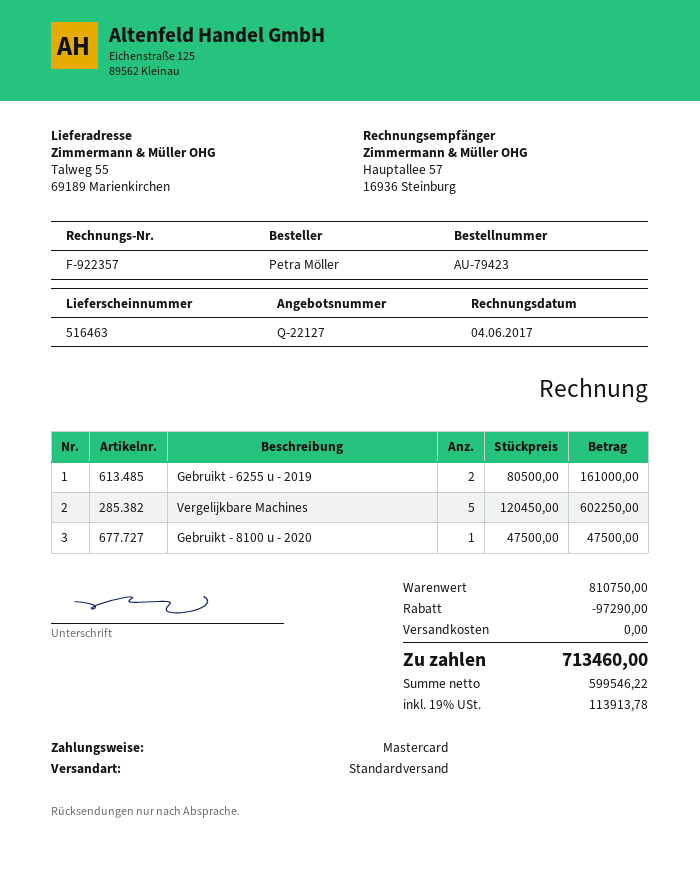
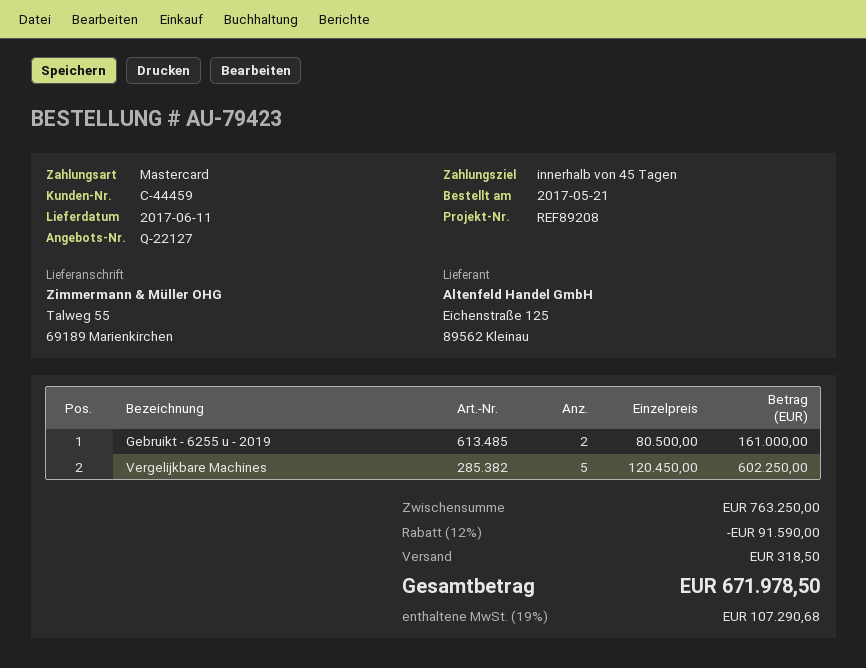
Gebruikt - 8100 u - 2020: 1 x 47500.00 = 47500.00 -> none
subtotal: 810750.00 -> 763250.00
discount: 97290.00 -> 91590.00
shipping: 0.00 -> 318.50
tax: 19% = 113913.78 -> 19% = 107290.68
total: 713460.00 -> 671978.50

